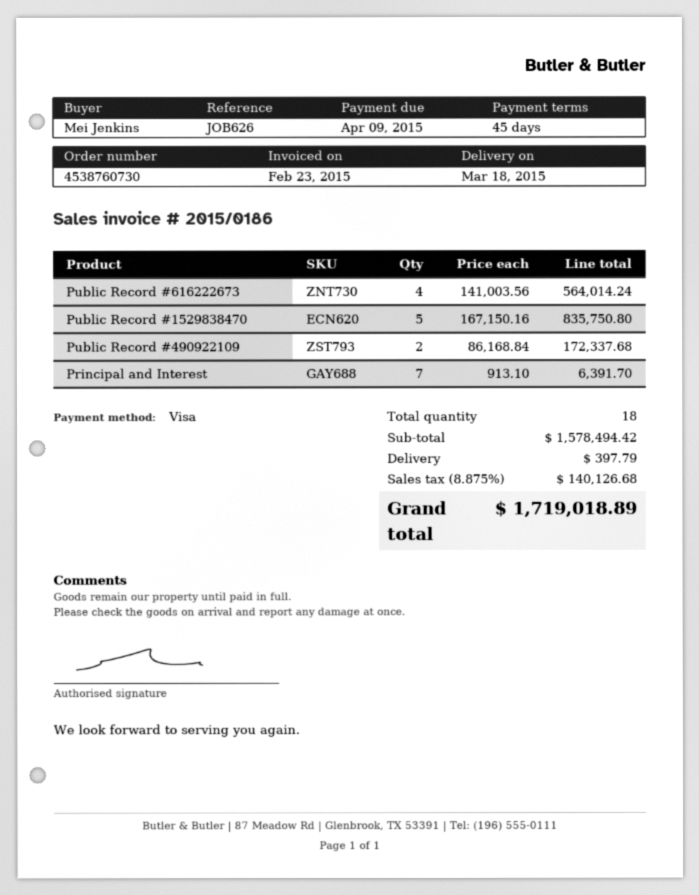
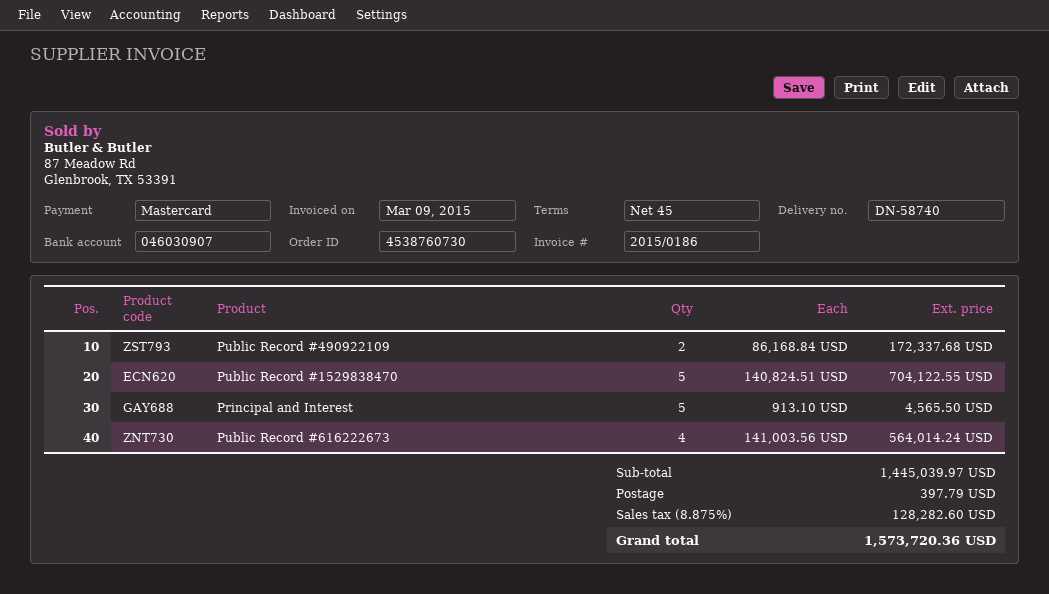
invoice date: 2015-02-23 -> 2015-03-09
payment method: Visa -> Mastercard
Public Record #1529838470: 5 x 167150.16 = 835750.80 -> 5 x 140824.51 = 704122.55
Principal and Interest: 7 x 913.10 = 6391.70 -> 5 x 913.10 = 4565.50
subtotal: 1578494.42 -> 1445039.97
tax: 8.875% = 140126.68 -> 8.875% = 128282.60
total: 1719018.89 -> 1573720.36

